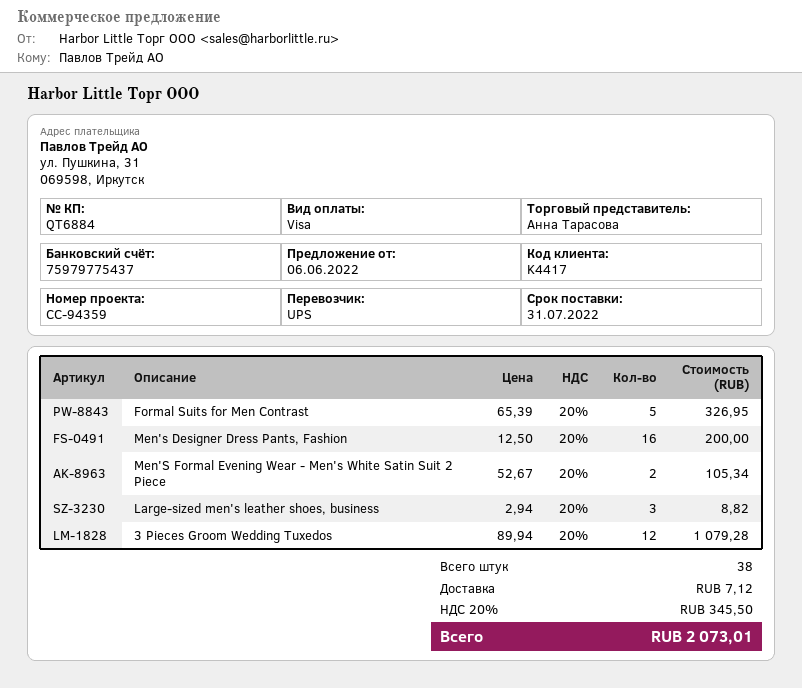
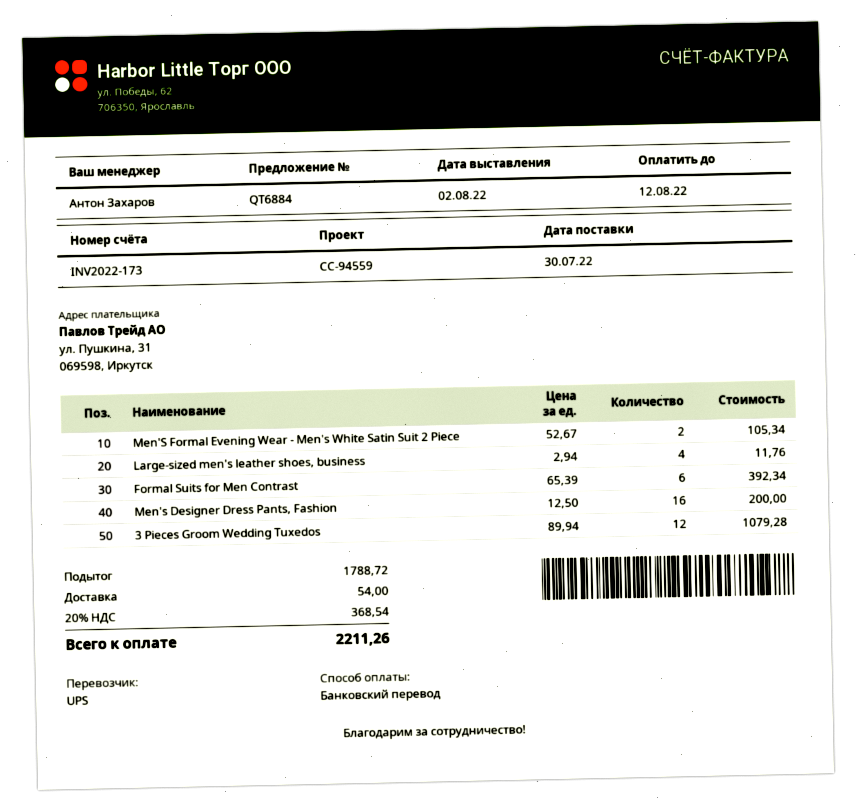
delivery date: 2022-07-31 -> 2022-07-30
reference: CC-94359 -> CC-94559
sales rep: Анна Тарасова -> Антон Захаров
payment method: Visa -> bank transfer
Formal Suits for Men Contrast: 5 x 65.39 = 326.95 -> 6 x 65.39 = 392.34
Large-sized men's leather shoes, business: 3 x 2.94 = 8.82 -> 4 x 2.94 = 11.76
shipping: 7.12 -> 54.00
tax: 20% = 345.50 -> 20% = 368.54
total: 2073.01 -> 2211.26

